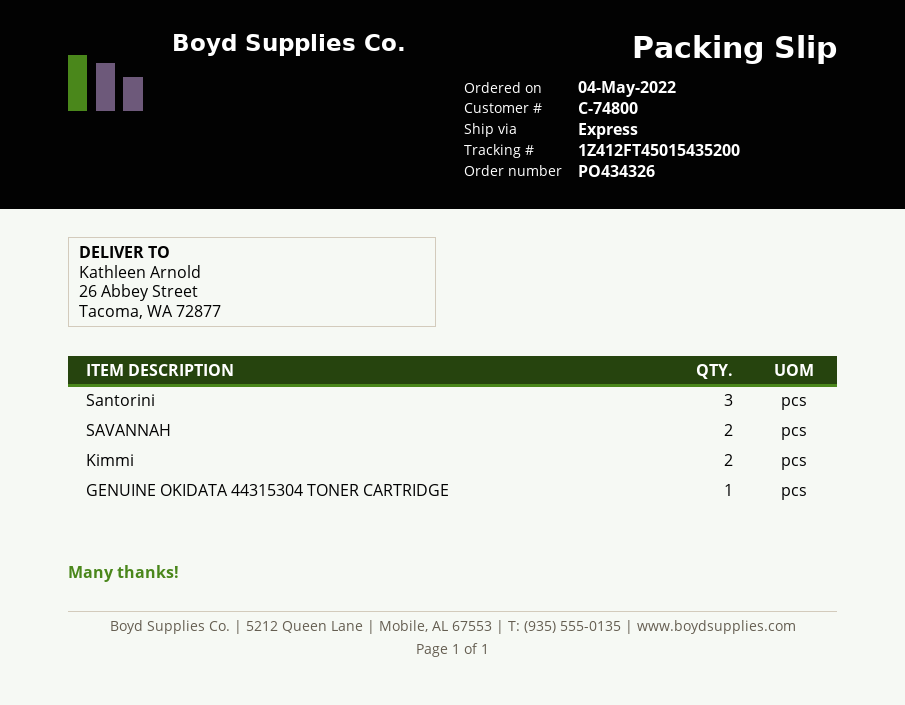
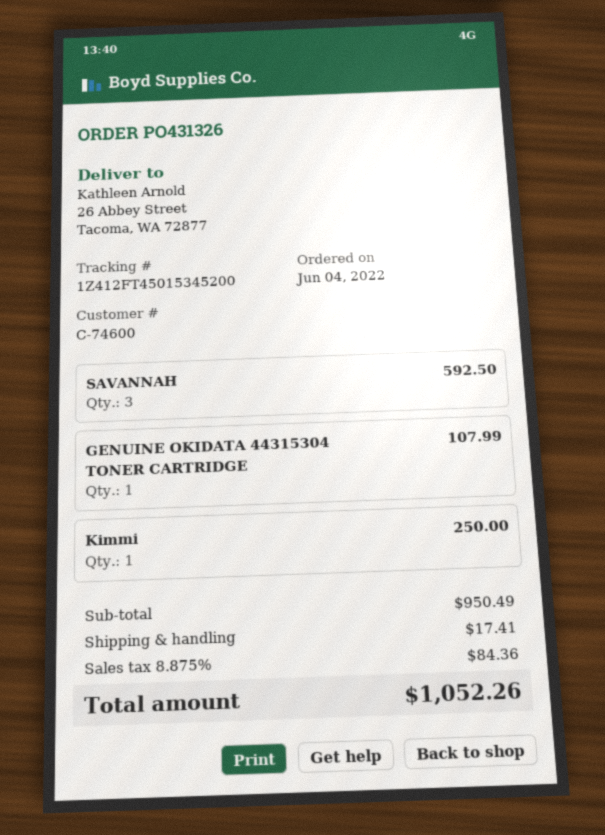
order number: PO434326 -> PO431326
order date: 2022-05-04 -> 2022-06-04
customer number: C-74800 -> C-74600
tracking number: 1Z412FT45015435200 -> 1Z412FT45015345200
Santorini: 3 -> none
SAVANNAH: 2 -> 3
Kimmi: 2 -> 1

